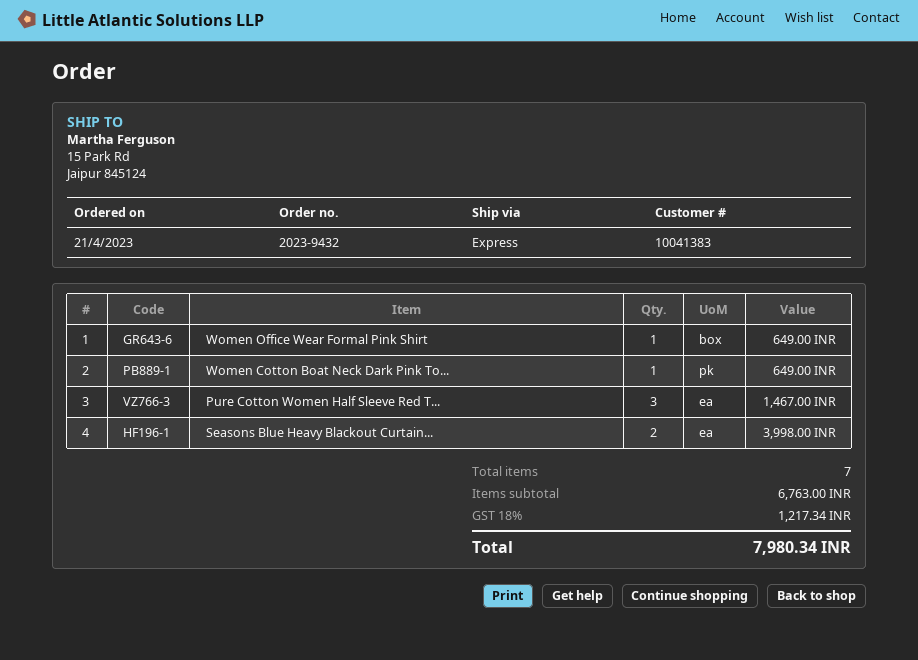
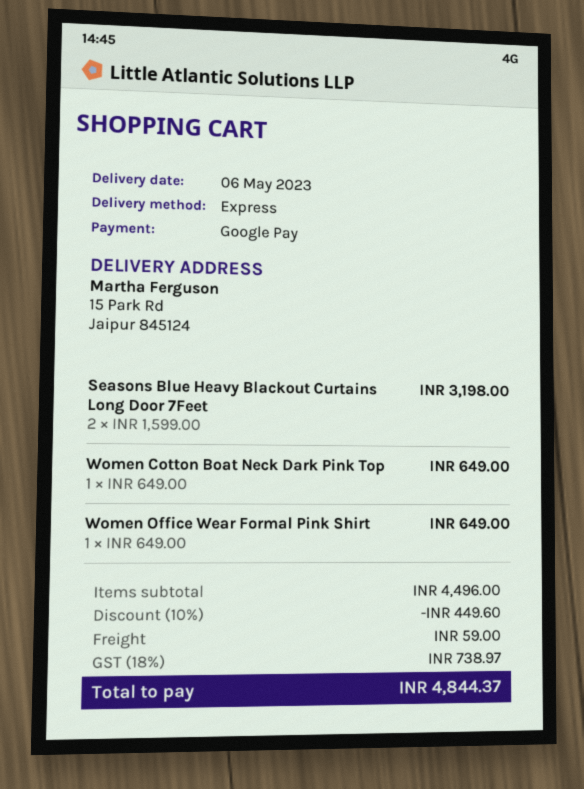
Pure Cotton Women Half Sleeve Red T...: 3 for 1467.00 -> none
Seasons Blue Heavy Blackout Curtain...: 2 for 3998.00 -> 2 for 3198.00
subtotal: 6763.00 -> 4496.00
discount: none -> 10% = 449.60
shipping: none -> 59.00
tax: 18% = 1217.34 -> 18% = 738.97
total: 7980.34 -> 4844.37

